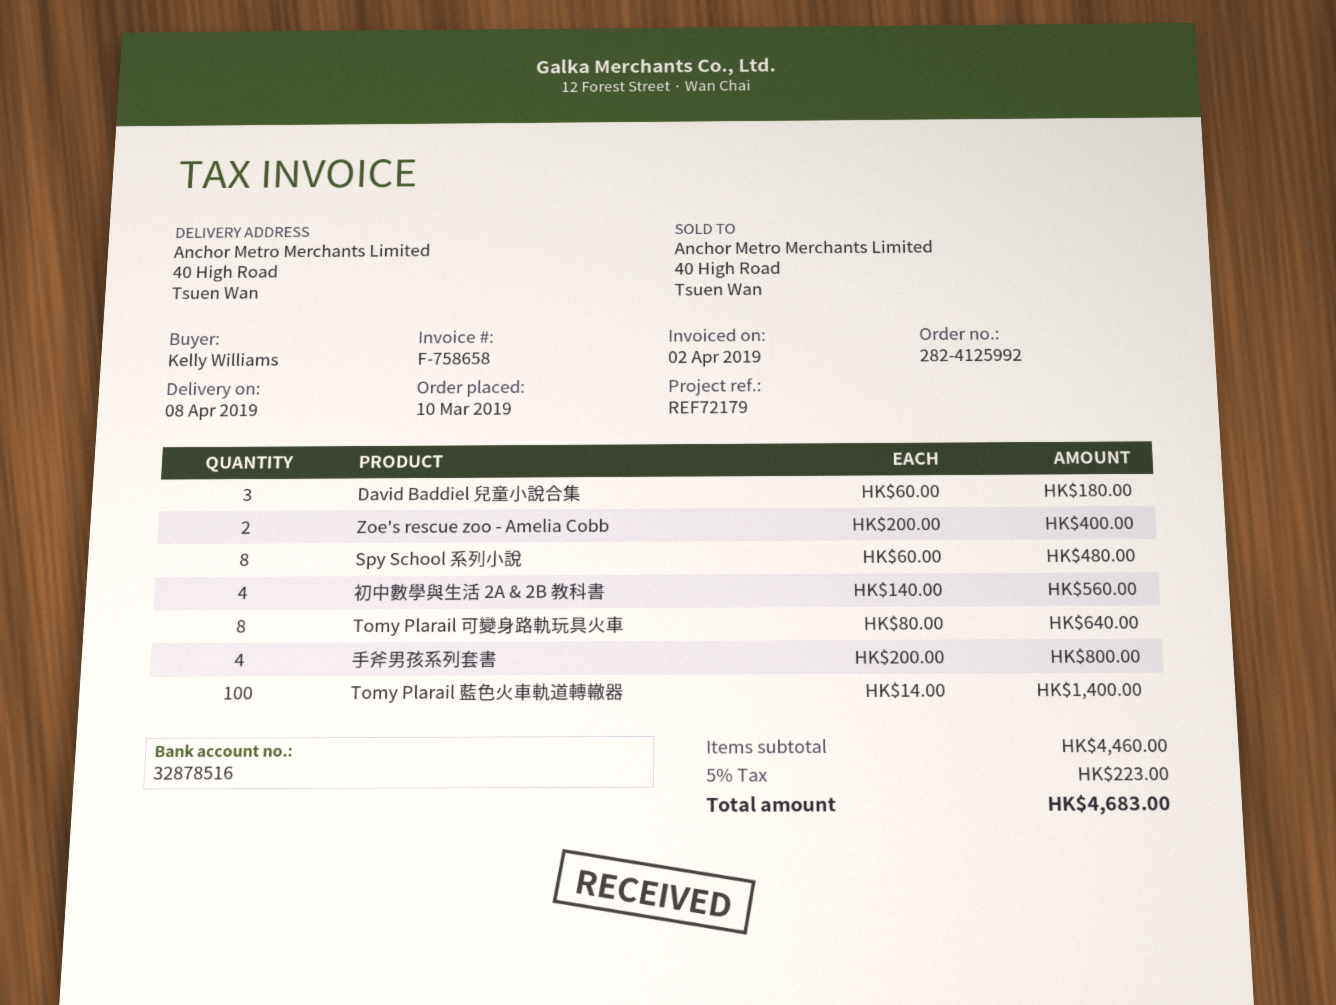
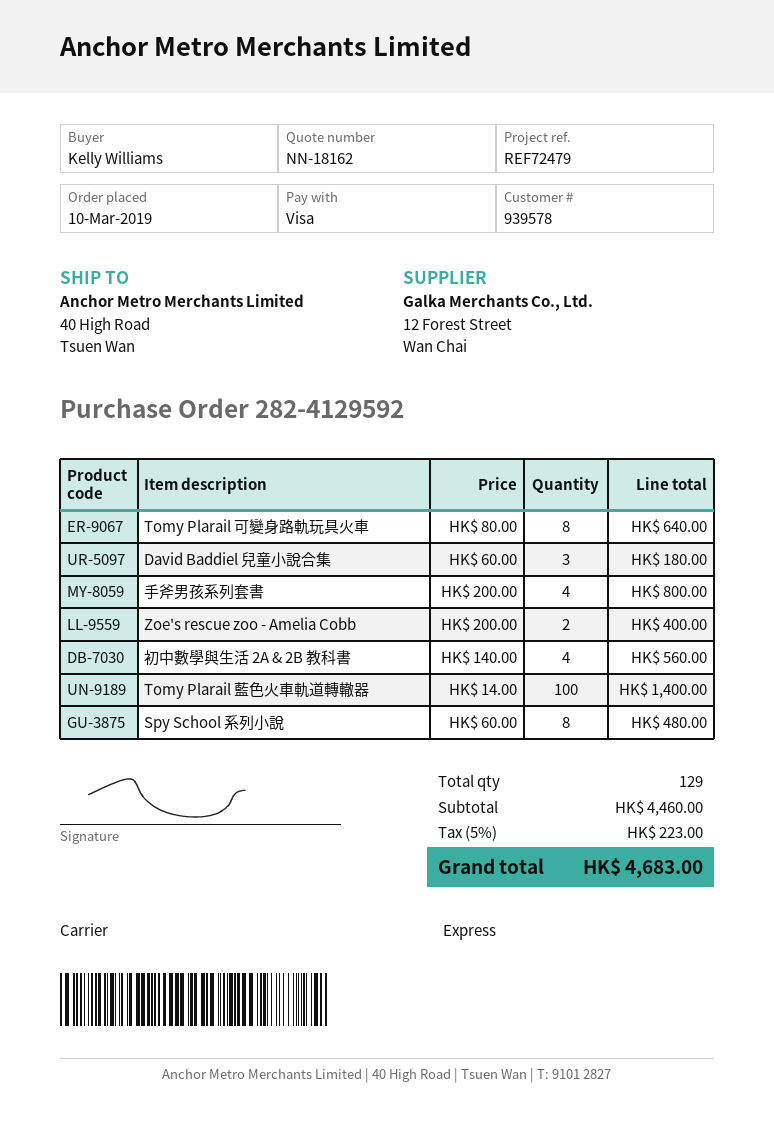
order number: 282-4125992 -> 282-4129592
reference: REF72179 -> REF72479

